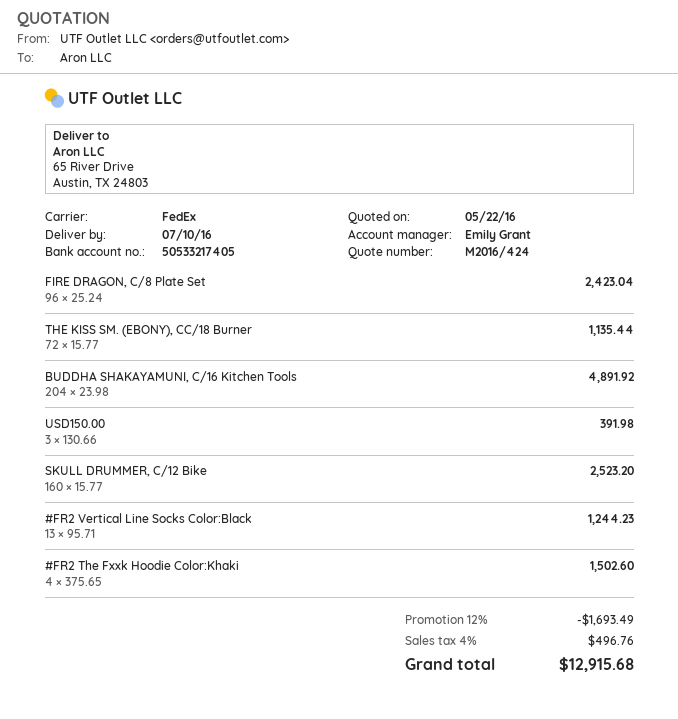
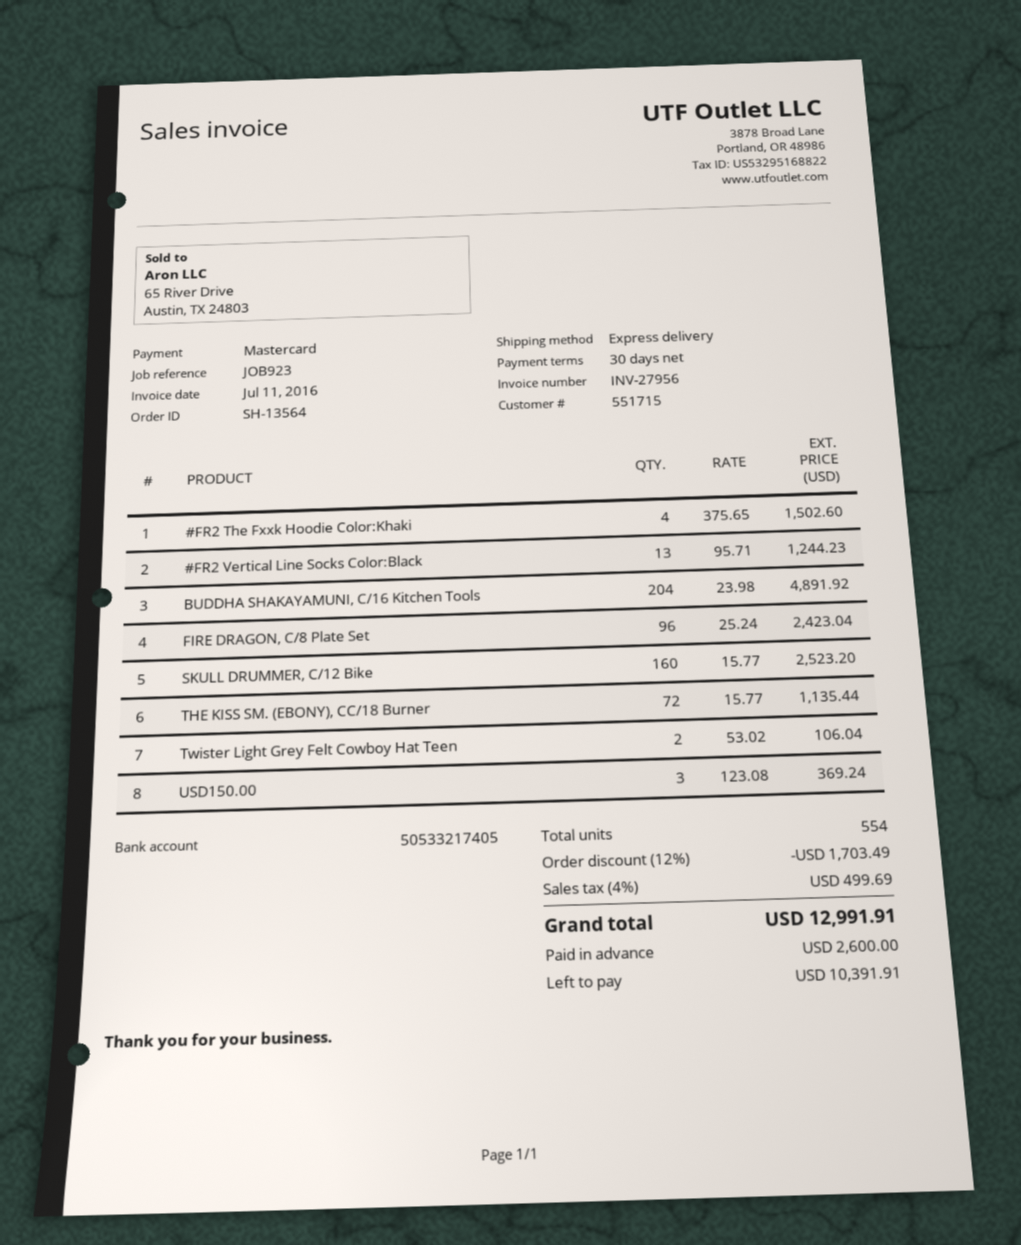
shipping method: FedEx -> express
USD150.00: 3 x 130.66 = 391.98 -> 3 x 123.08 = 369.24
Twister Light Grey Felt Cowboy Hat Teen: none -> 2 x 53.02 = 106.04
discount: 12% = 1693.49 -> 12% = 1703.49
tax: 4% = 496.76 -> 4% = 499.69
total: 12915.68 -> 12991.91

